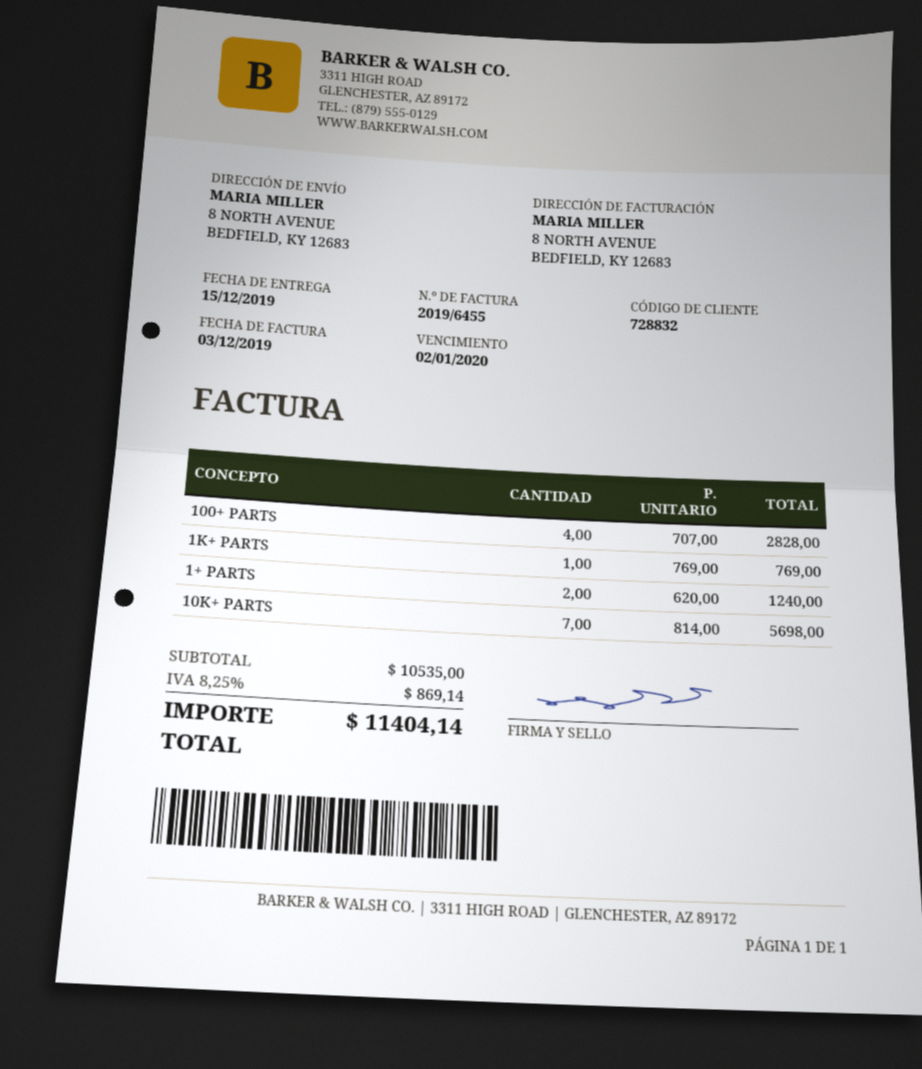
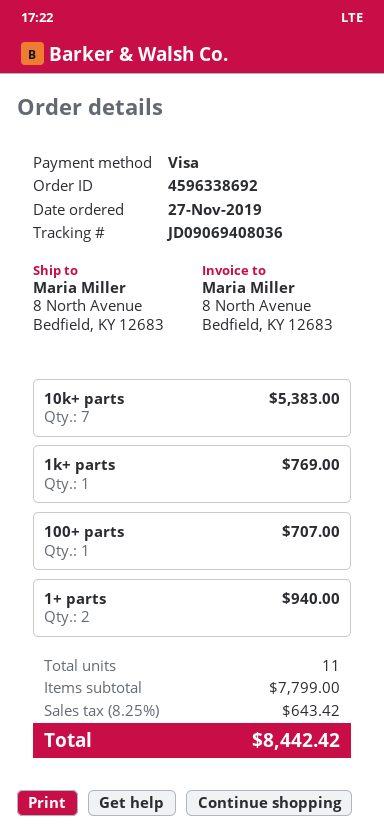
100+ PARTS: 4 for 2828.00 -> 1 for 707.00
1+ PARTS: 2 for 1240.00 -> 2 for 940.00
10K+ PARTS: 7 for 5698.00 -> 7 for 5383.00
subtotal: 10535.00 -> 7799.00
tax: 8.25% = 869.14 -> 8.25% = 643.42
total: 11404.14 -> 8442.42

